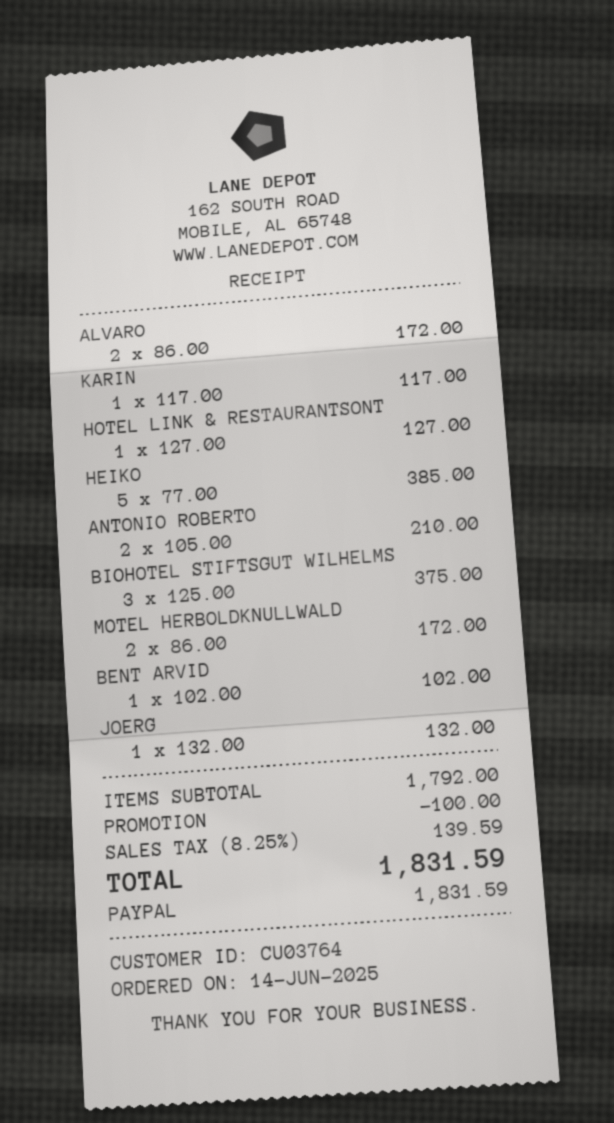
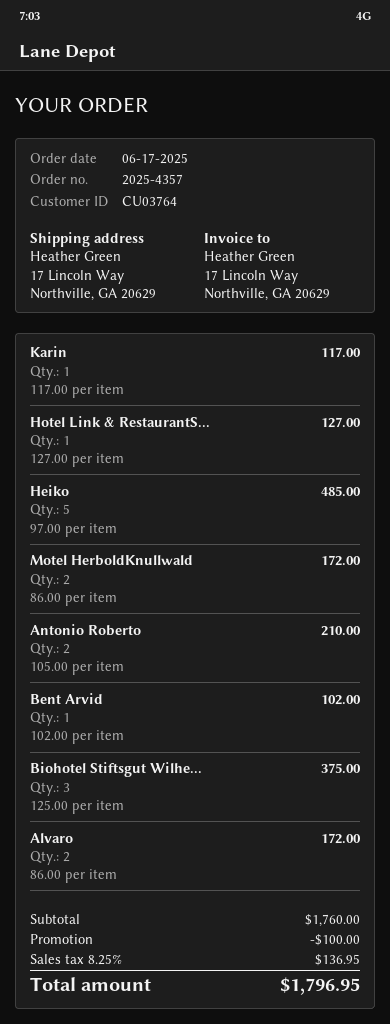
order date: 2025-06-14 -> 2025-06-17
HEIKO: 5 x 77.00 = 385.00 -> 5 x 97.00 = 485.00
JOERG: 1 x 132.00 = 132.00 -> none
subtotal: 1792.00 -> 1760.00
tax: 8.25% = 139.59 -> 8.25% = 136.95
total: 1831.59 -> 1796.95

